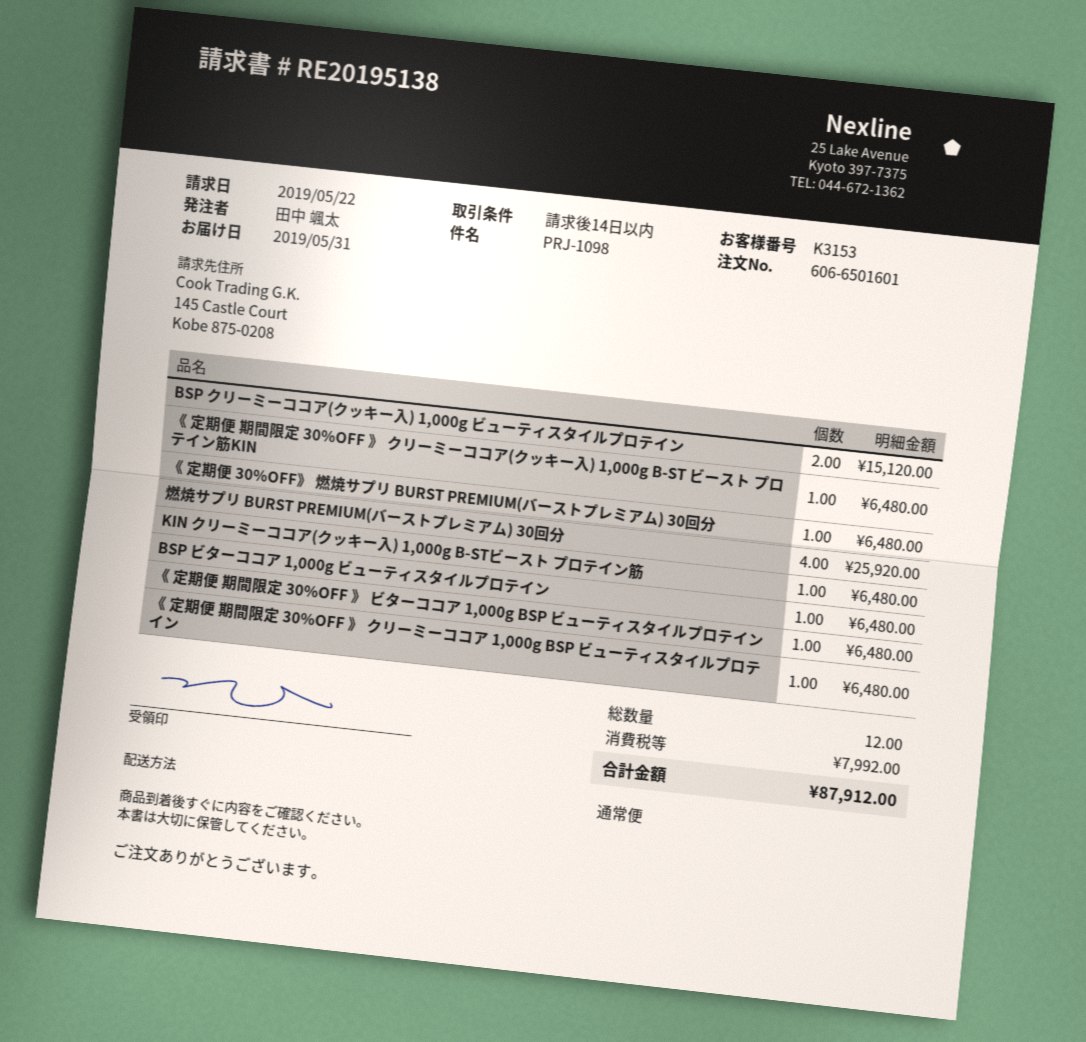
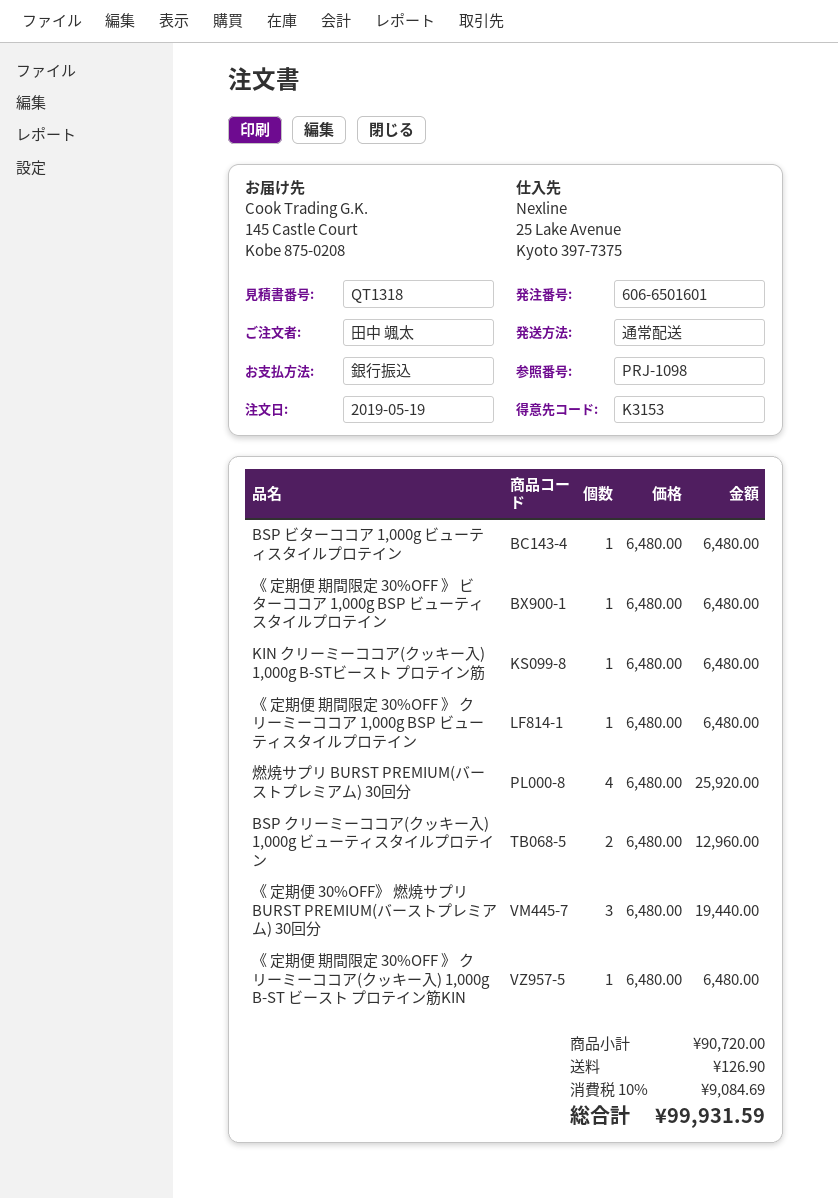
BSP クリーミーココア(クッキー入) 1,000g ビューティスタイルプロテイン: 2 for 15120.00 -> 2 for 12960.00
《 定期便 30%OFF》 燃焼サプリ BURST PREMIUM(バーストプレミアム) 30回分: 1 for 6480.00 -> 3 for 19440.00
shipping: none -> 126.90
tax: 7992.00 -> 9084.69
total: 87912.00 -> 99931.59

